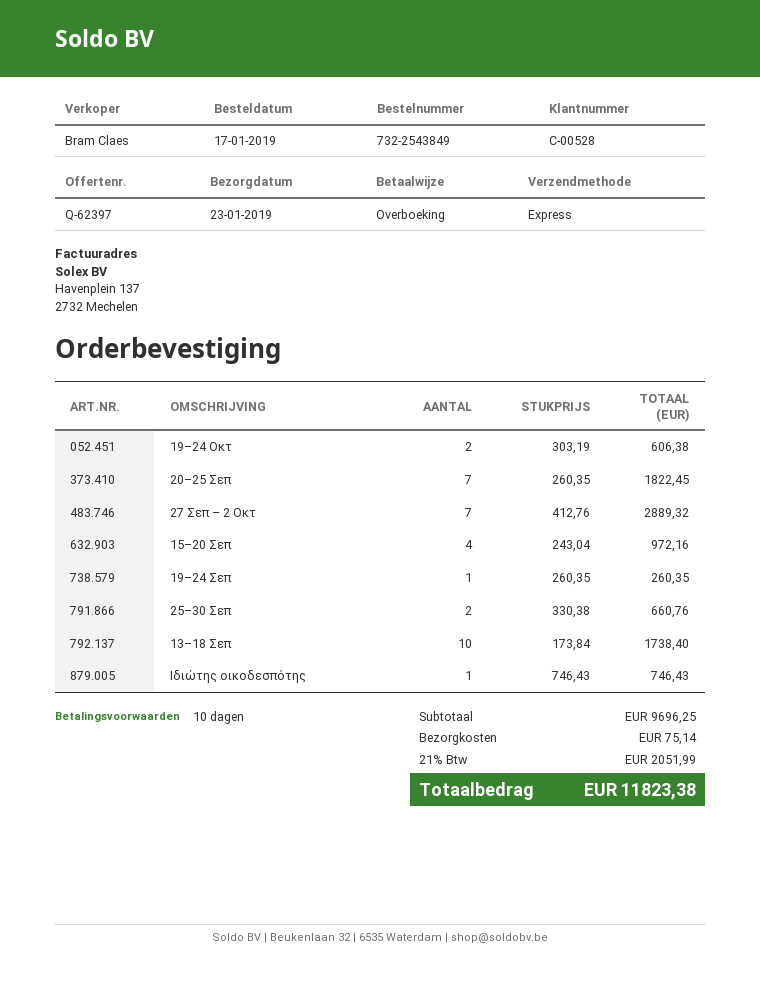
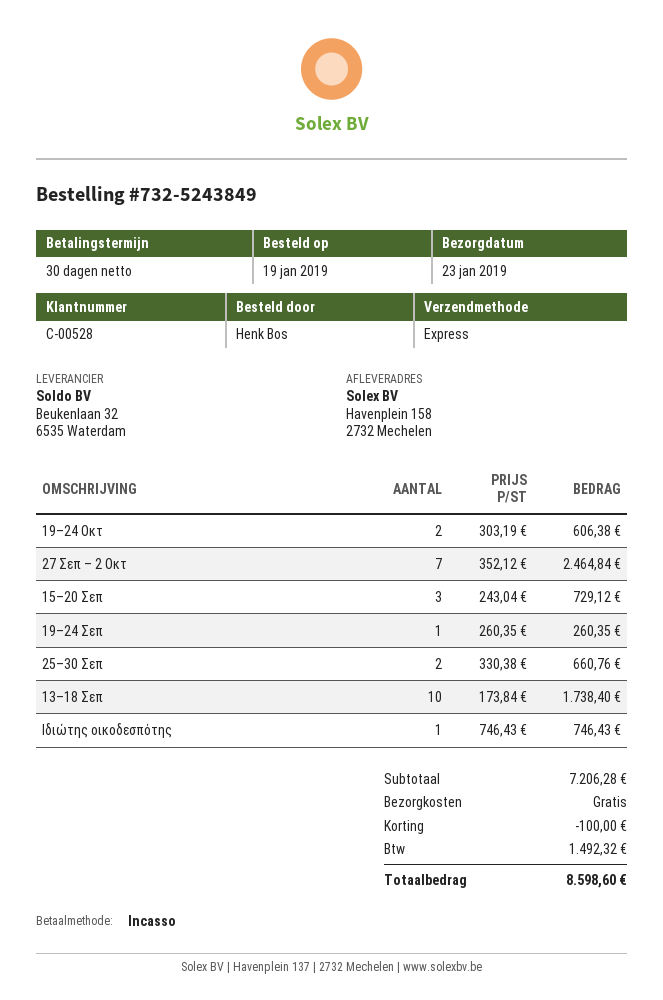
order number: 732-2543849 -> 732-5243849
order date: 2019-01-17 -> 2019-01-19
payment terms: 10 days -> 30 days
payment method: bank transfer -> direct debit
20–25 Σεπ: 7 x 260.35 = 1822.45 -> none
27 Σεπ – 2 Οκτ: 7 x 412.76 = 2889.32 -> 7 x 352.12 = 2464.84
15–20 Σεπ: 4 x 243.04 = 972.16 -> 3 x 243.04 = 729.12
subtotal: 9696.25 -> 7206.28
discount: none -> 100.00
shipping: 75.14 -> 0.00
tax: 2051.99 -> 1492.32
total: 11823.38 -> 8598.60

